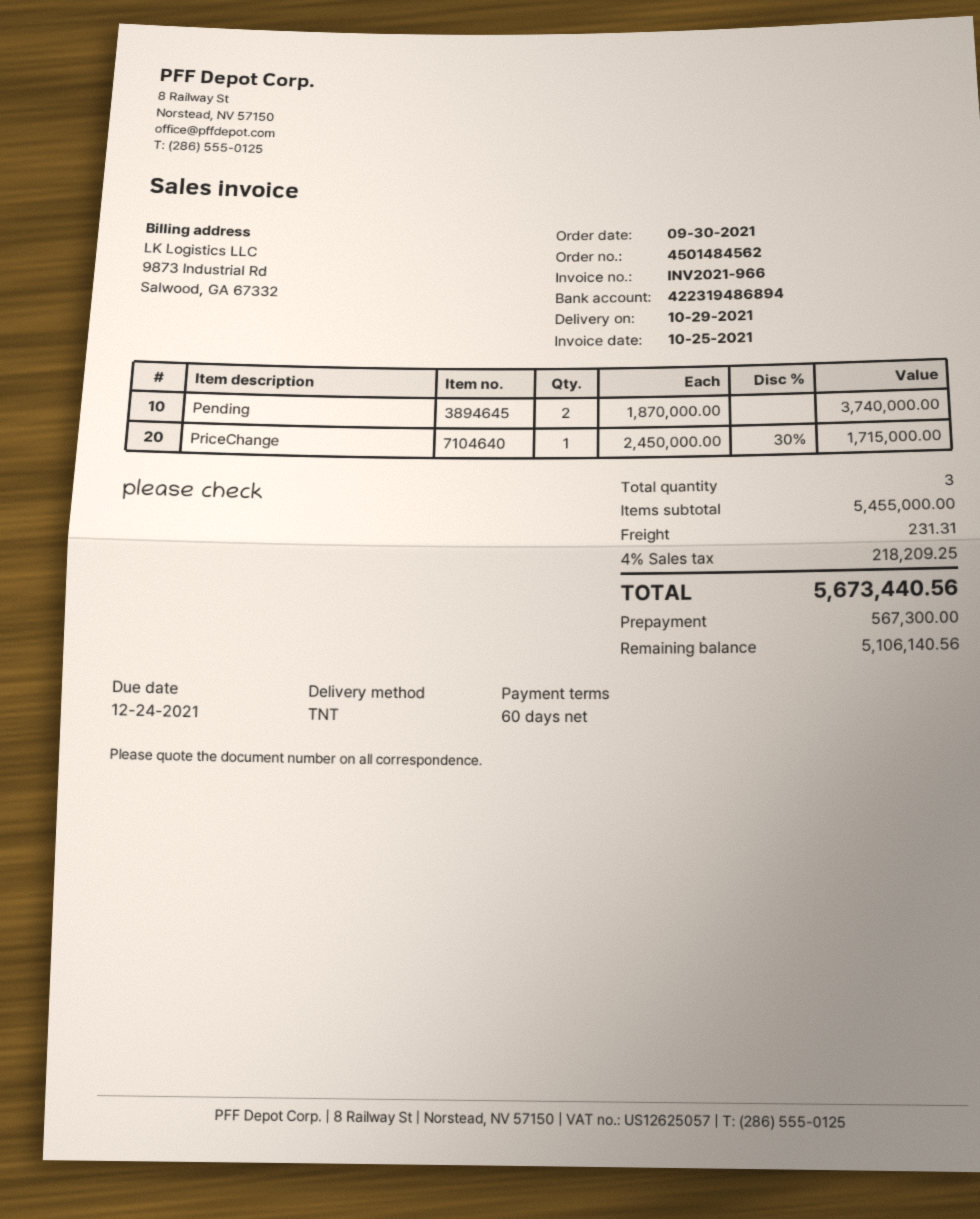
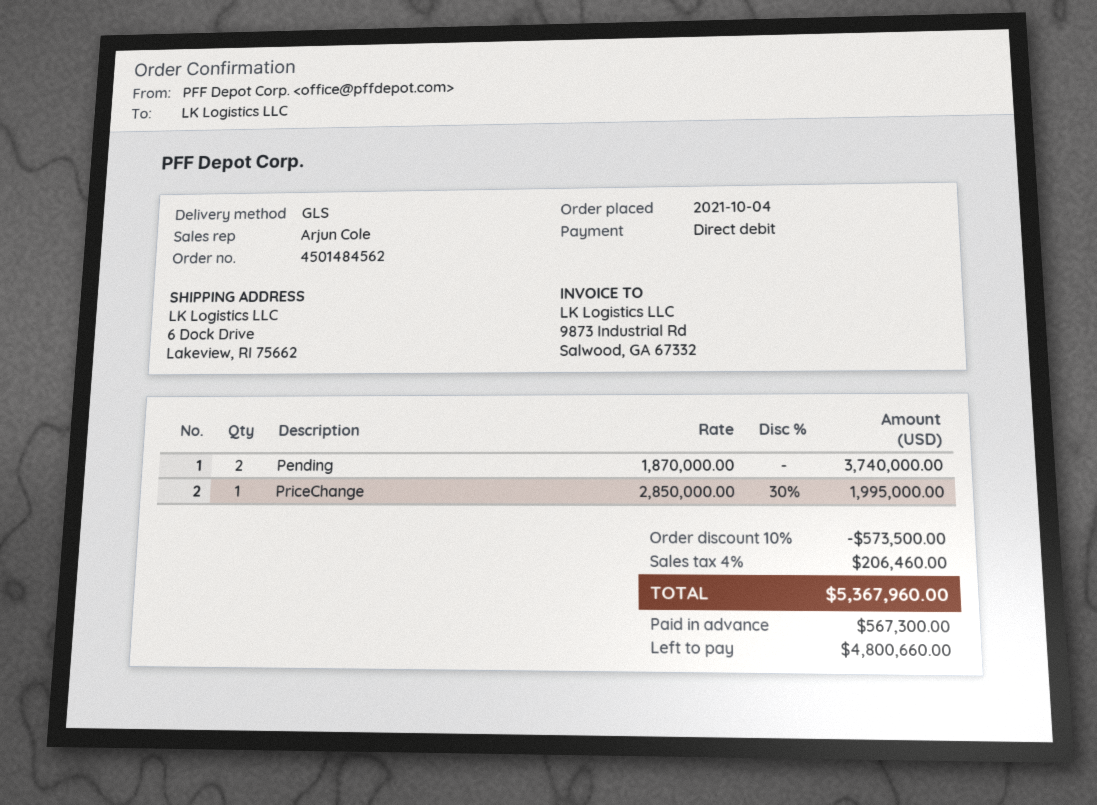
order date: 2021-09-30 -> 2021-10-04
shipping method: TNT -> GLS
PriceChange: 1 x 2450000.00 - 30% = 1715000.00 -> 1 x 2850000.00 - 30% = 1995000.00
discount: none -> 10% = 573500.00
shipping: 231.31 -> none
tax: 4% = 218209.25 -> 4% = 206460.00
total: 5673440.56 -> 5367960.00
balance: 5106140.56 -> 4800660.00

